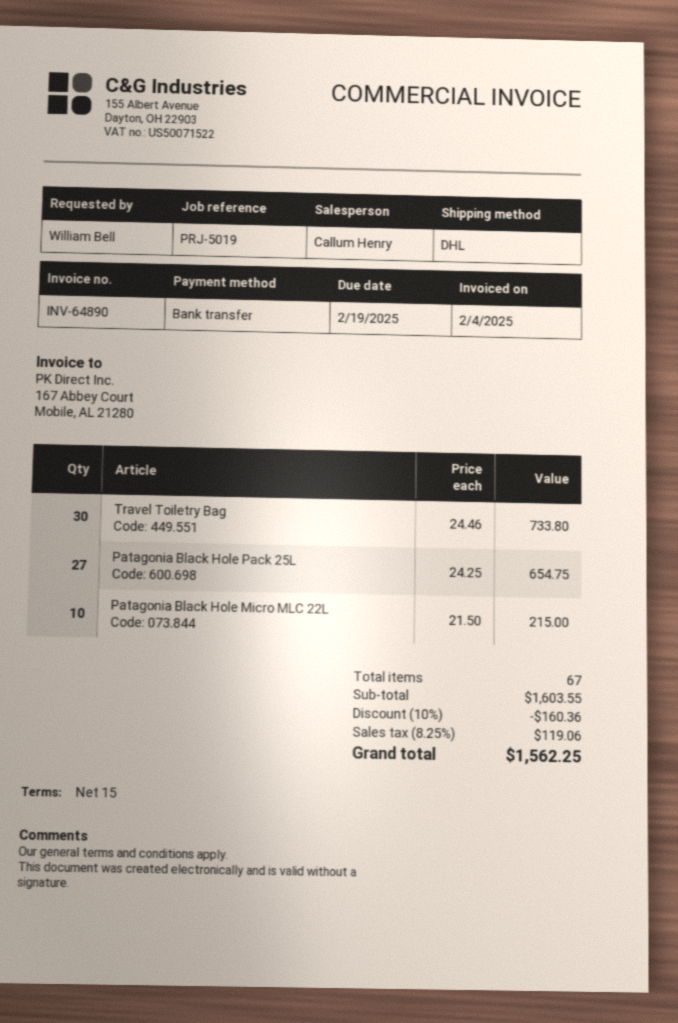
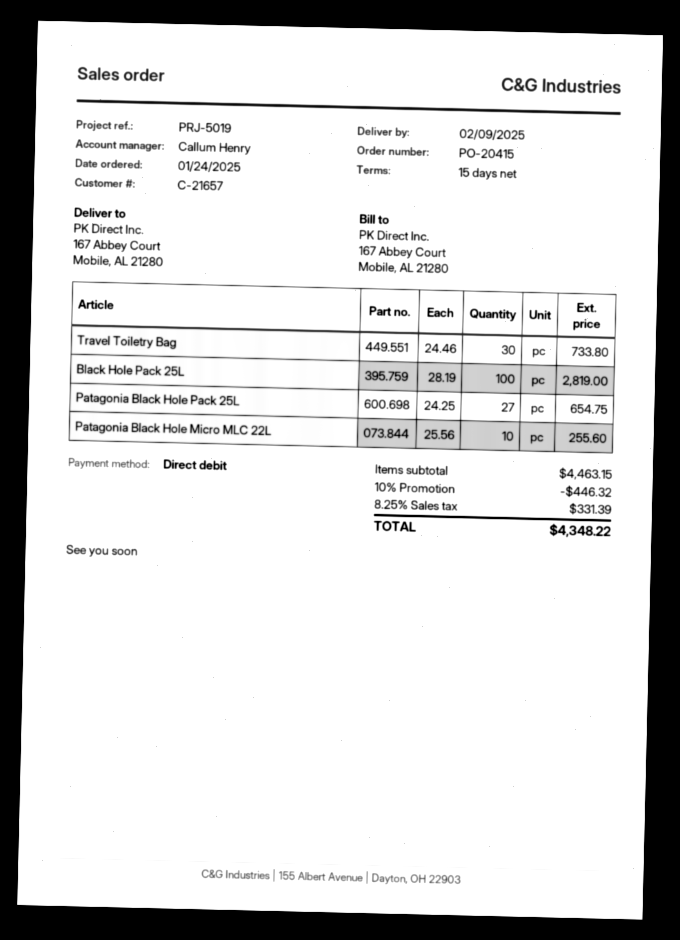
payment method: bank transfer -> direct debit
Patagonia Black Hole Micro MLC 22L: 10 x 21.50 = 215.00 -> 10 x 25.56 = 255.60
Black Hole Pack 25L: none -> 100 x 28.19 = 2819.00
subtotal: 1603.55 -> 4463.15
discount: 10% = 160.36 -> 10% = 446.32
tax: 8.25% = 119.06 -> 8.25% = 331.39
total: 1562.25 -> 4348.22

